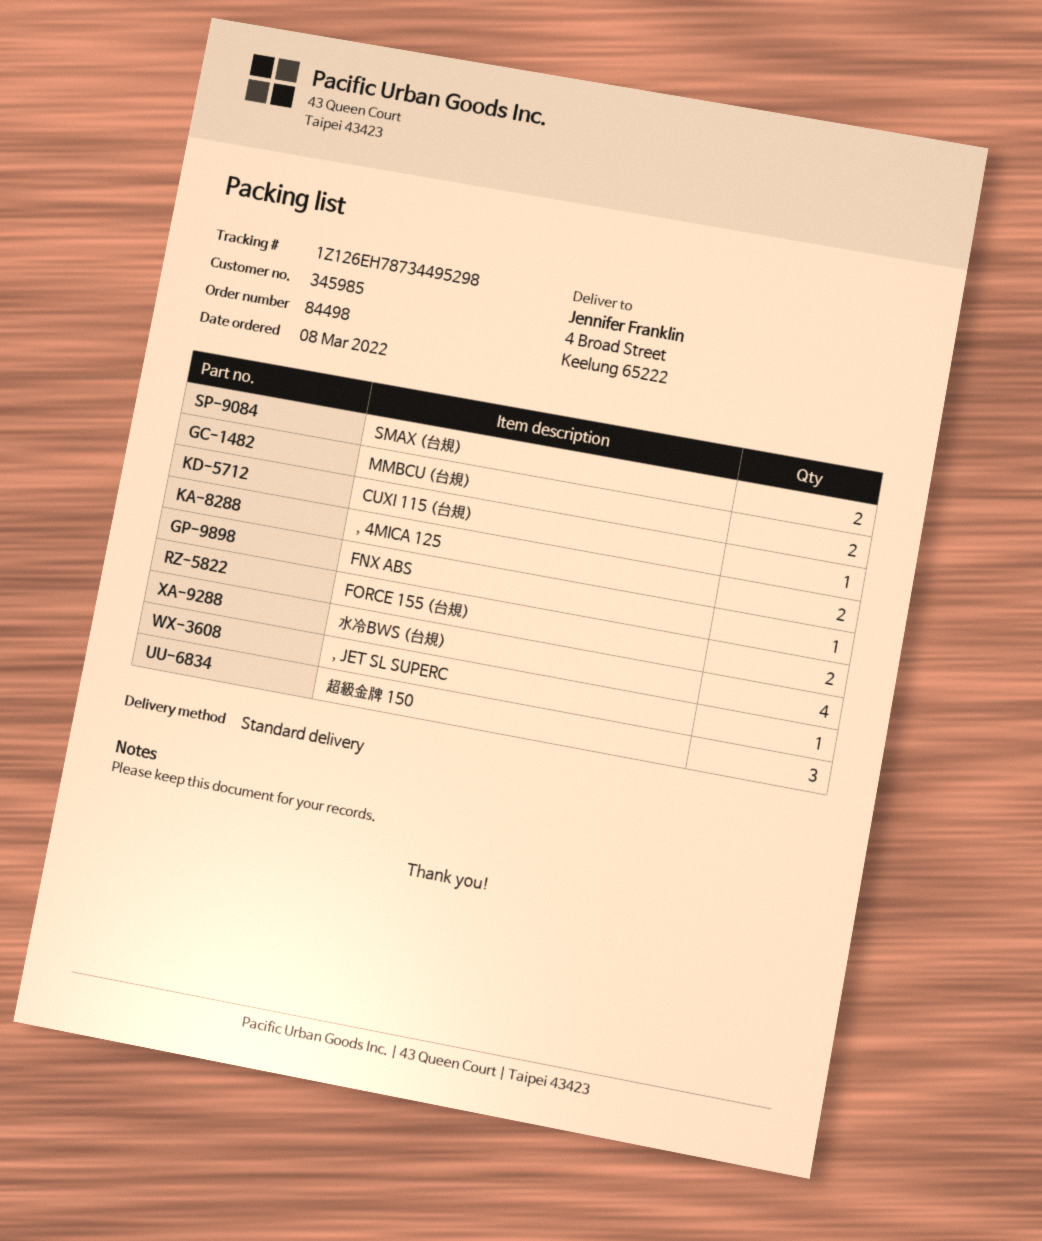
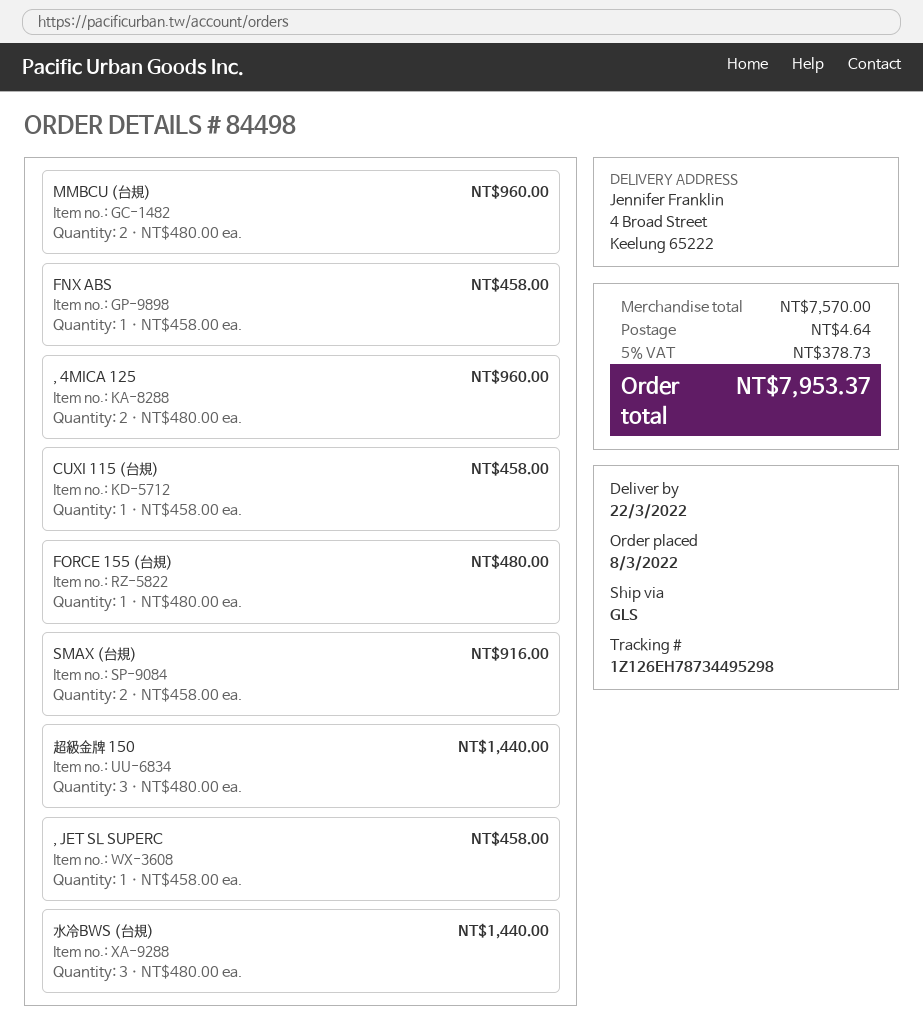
shipping method: standard -> GLS
FORCE 155 (台規): 2 -> 1
水冷BWS (台規): 4 -> 3

